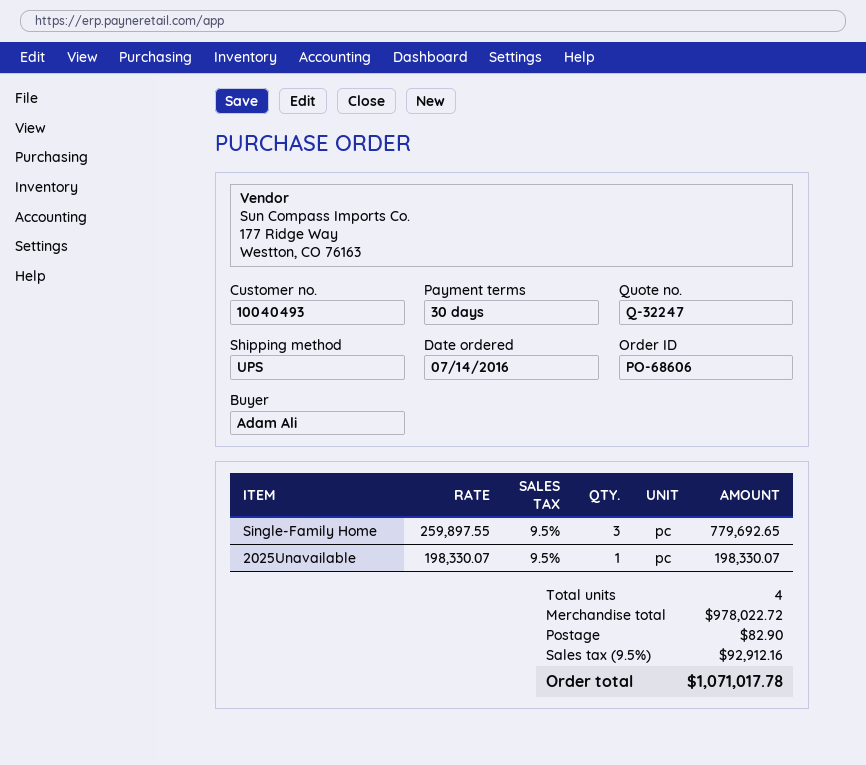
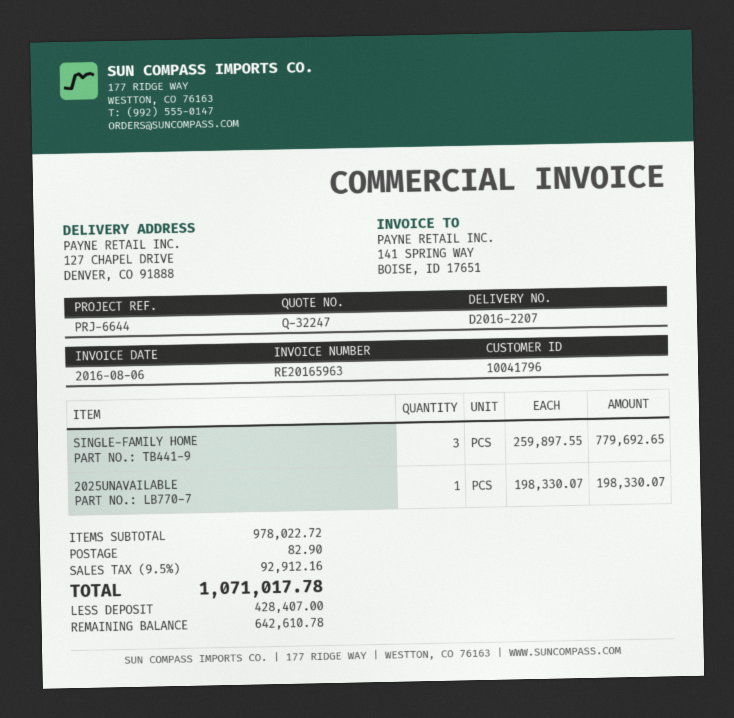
customer number: 10040493 -> 10041796

